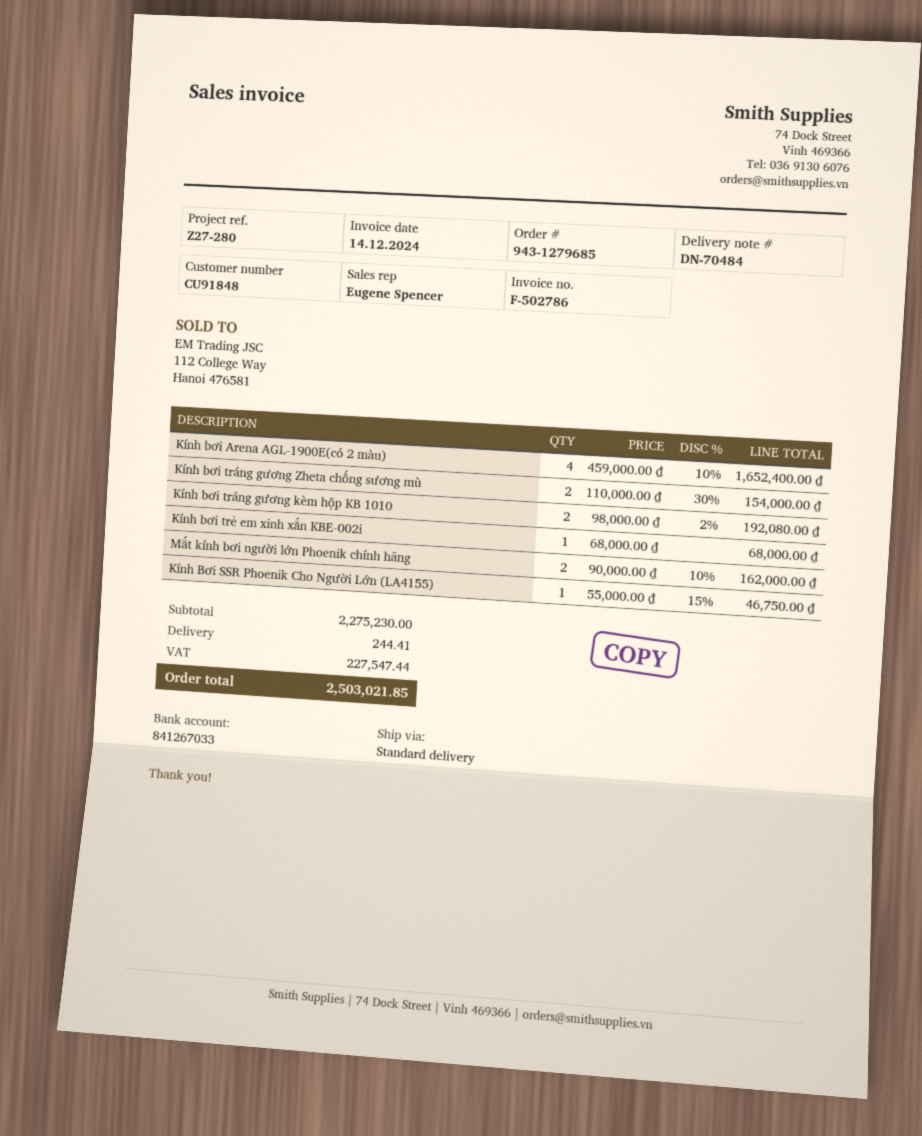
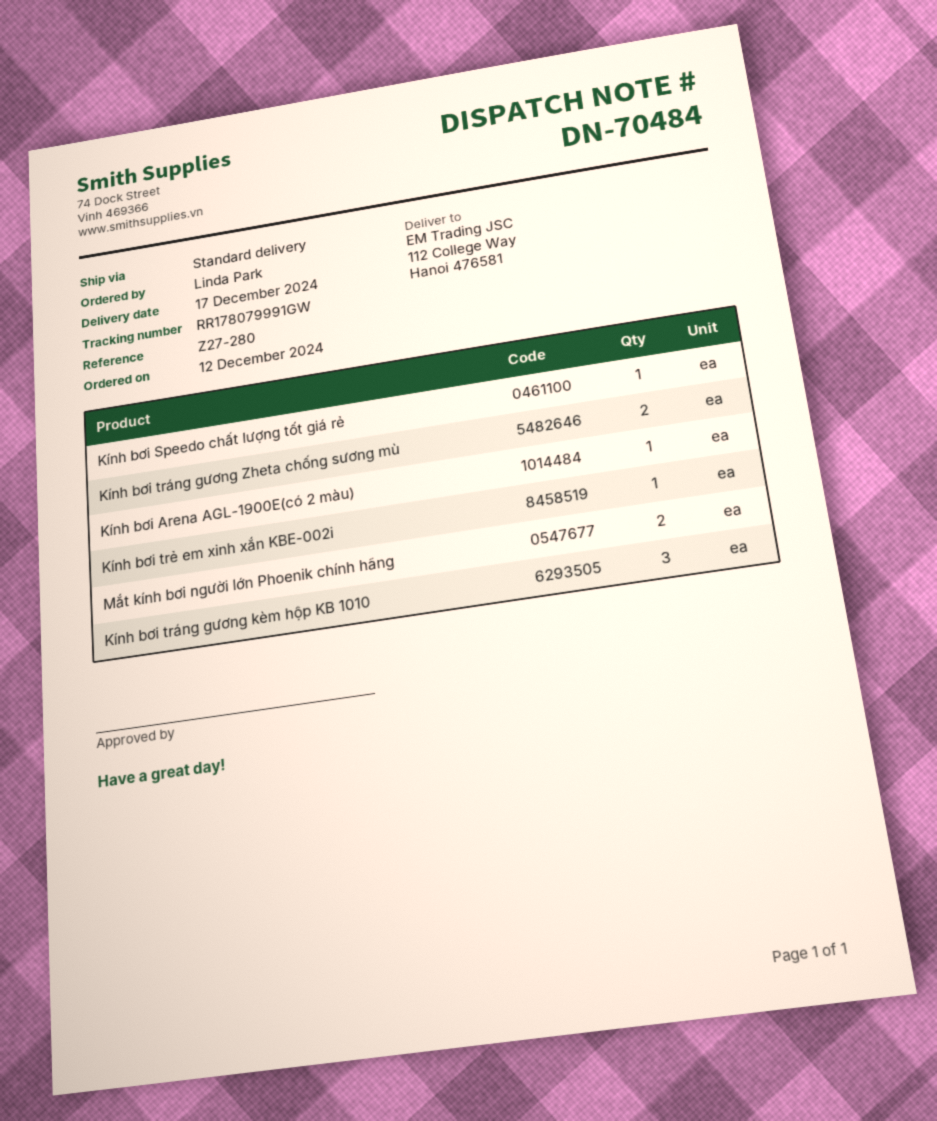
Kính bơi Arena AGL-1900E(có 2 màu): 4 -> 1
Kính bơi tráng gương kèm hộp KB 1010: 2 -> 3
Kính Bơi SSR Phoenik Cho Người Lớn (LA4155): 1 -> none
Kính bơi Speedo chất lượng tốt giá rẻ: none -> 1

